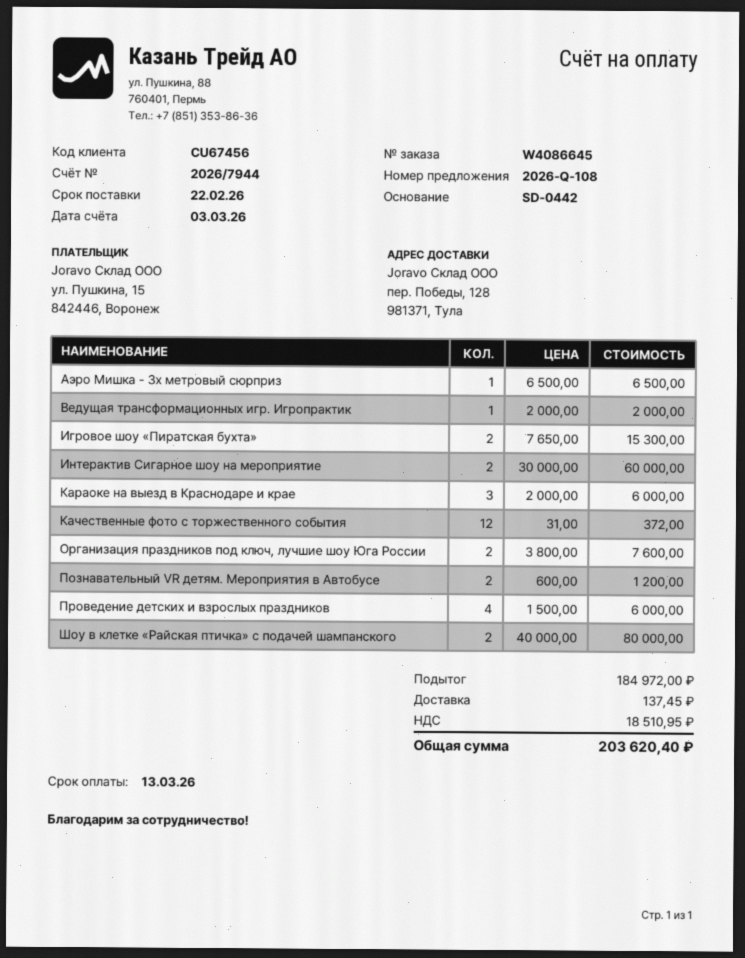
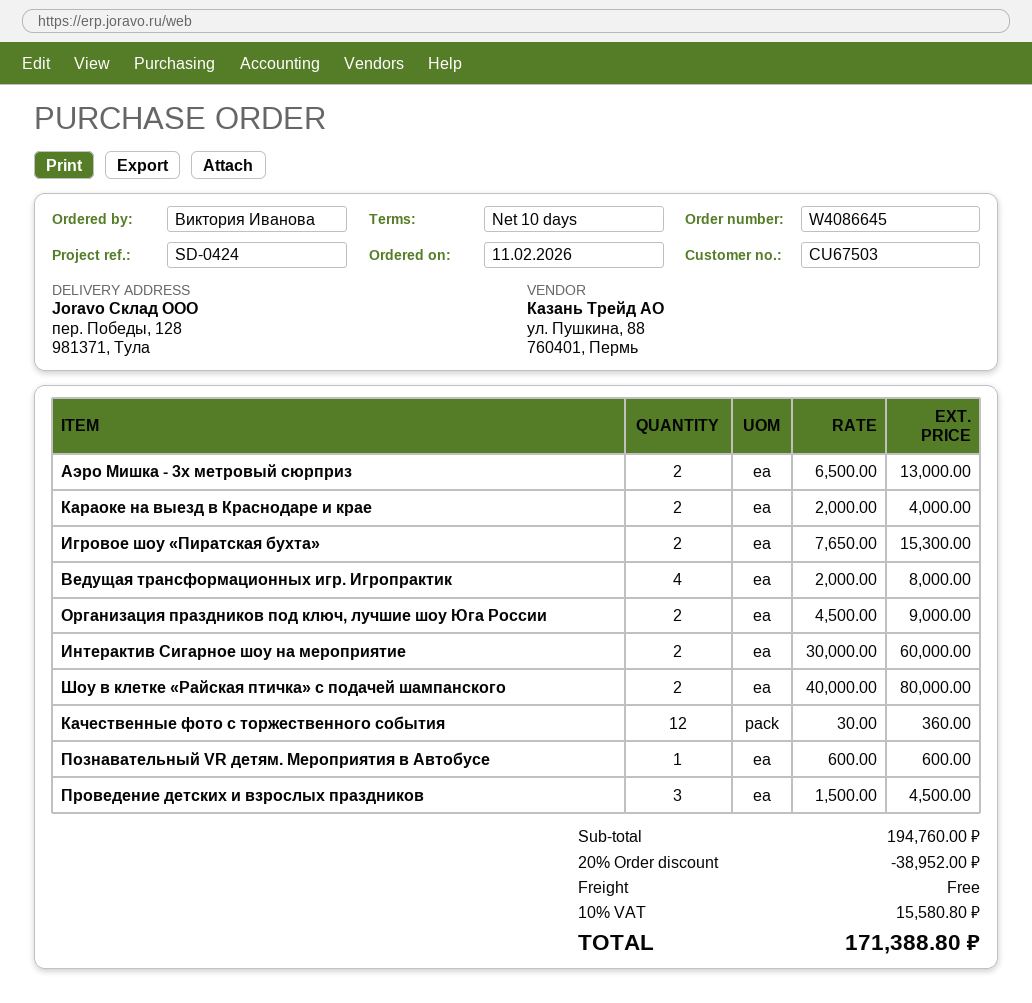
customer number: CU67456 -> CU67503
reference: SD-0442 -> SD-0424
Аэро Мишка - 3х метровый сюрприз: 1 x 6500.00 = 6500.00 -> 2 x 6500.00 = 13000.00
Ведущая трансформационных игр. Игропрактик: 1 x 2000.00 = 2000.00 -> 4 x 2000.00 = 8000.00
Караоке на выезд в Краснодаре и крае: 3 x 2000.00 = 6000.00 -> 2 x 2000.00 = 4000.00
Качественные фото с торжественного события: 12 x 31.00 = 372.00 -> 12 x 30.00 = 360.00
Организация праздников под ключ, лучшие шоу Юга России: 2 x 3800.00 = 7600.00 -> 2 x 4500.00 = 9000.00
Познавательный VR детям. Мероприятия в Автобусе: 2 x 600.00 = 1200.00 -> 1 x 600.00 = 600.00
Проведение детских и взрослых праздников: 4 x 1500.00 = 6000.00 -> 3 x 1500.00 = 4500.00
subtotal: 184972.00 -> 194760.00
discount: none -> 20% = 38952.00
shipping: 137.45 -> 0.00
tax: 18510.95 -> 15580.80
total: 203620.40 -> 171388.80

